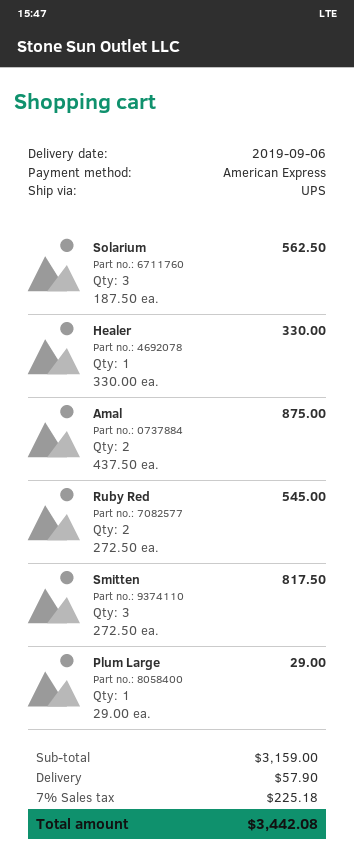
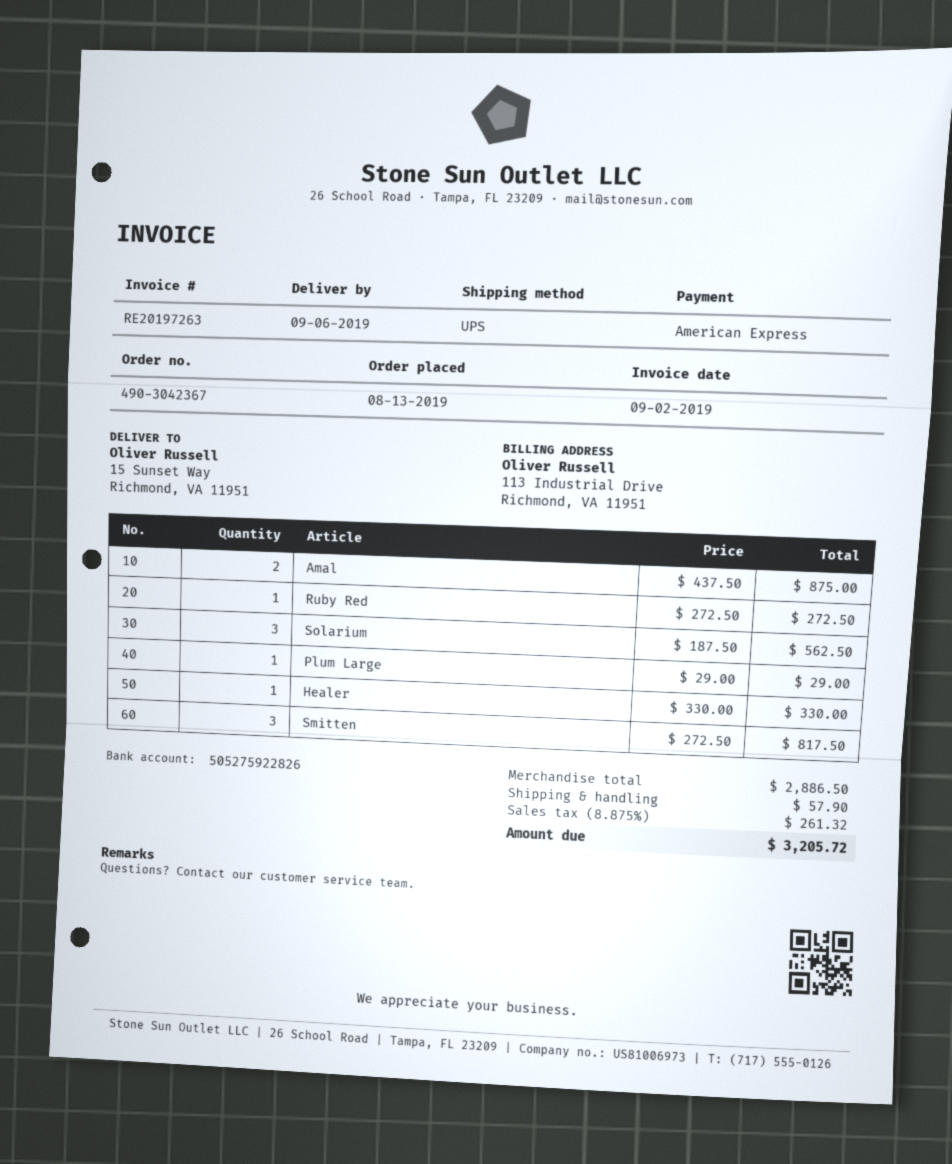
Ruby Red: 2 x 272.50 = 545.00 -> 1 x 272.50 = 272.50
subtotal: 3159.00 -> 2886.50
tax: 7% = 225.18 -> 8.875% = 261.32
total: 3442.08 -> 3205.72

